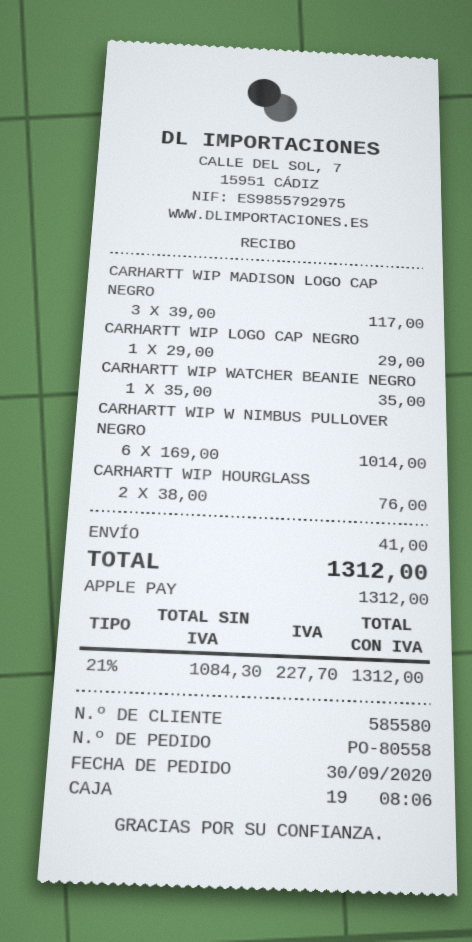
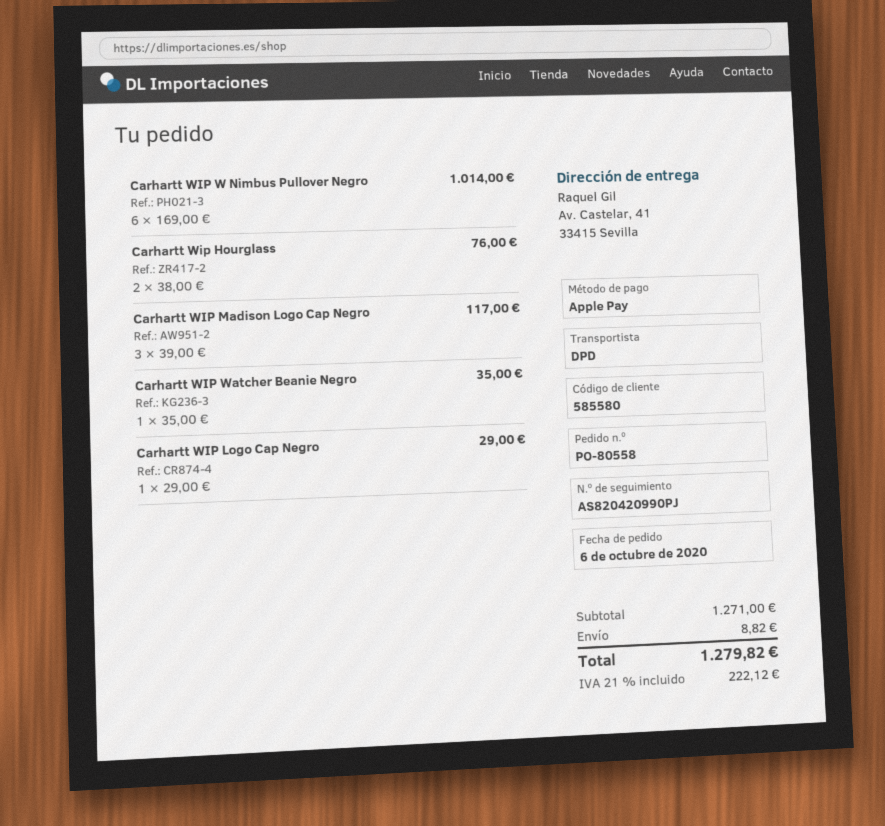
order date: 2020-09-30 -> 2020-10-06
shipping: 41.00 -> 8.82
tax: 21% = 227.70 -> 21% = 222.12
total: 1312.00 -> 1279.82

